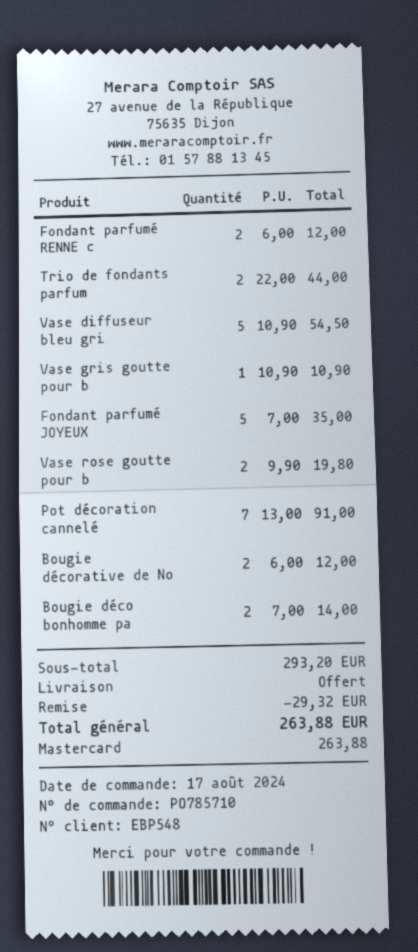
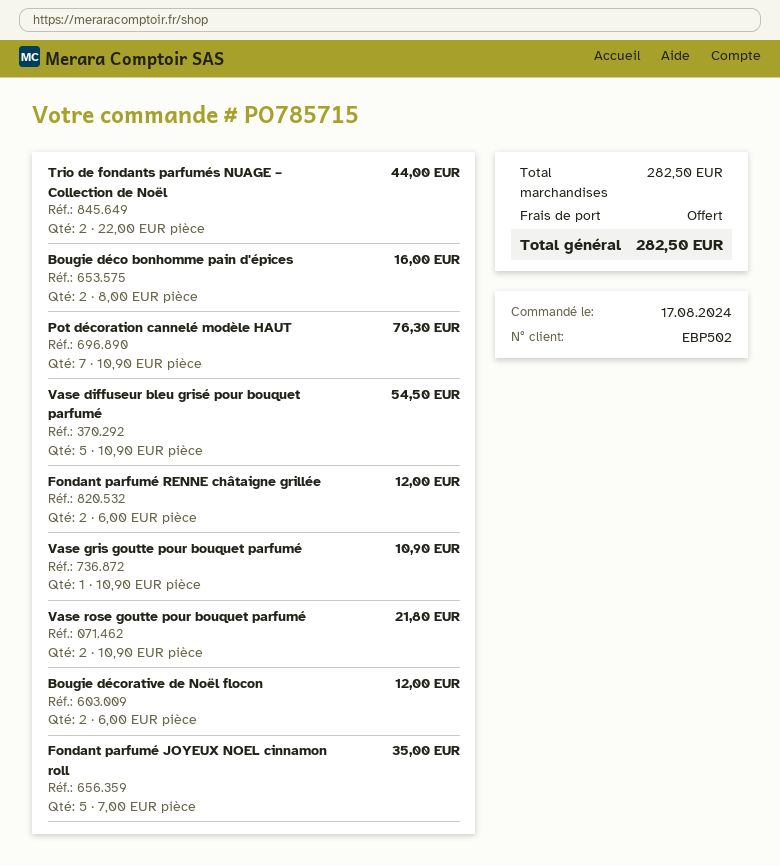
order number: PO785710 -> PO785715
customer number: EBP548 -> EBP502
Vase rose goutte pour b: 2 x 9.90 = 19.80 -> 2 x 10.90 = 21.80
Pot décoration cannelé: 7 x 13.00 = 91.00 -> 7 x 10.90 = 76.30
Bougie déco bonhomme pa: 2 x 7.00 = 14.00 -> 2 x 8.00 = 16.00
subtotal: 293.20 -> 282.50
discount: 29.32 -> none
total: 263.88 -> 282.50

